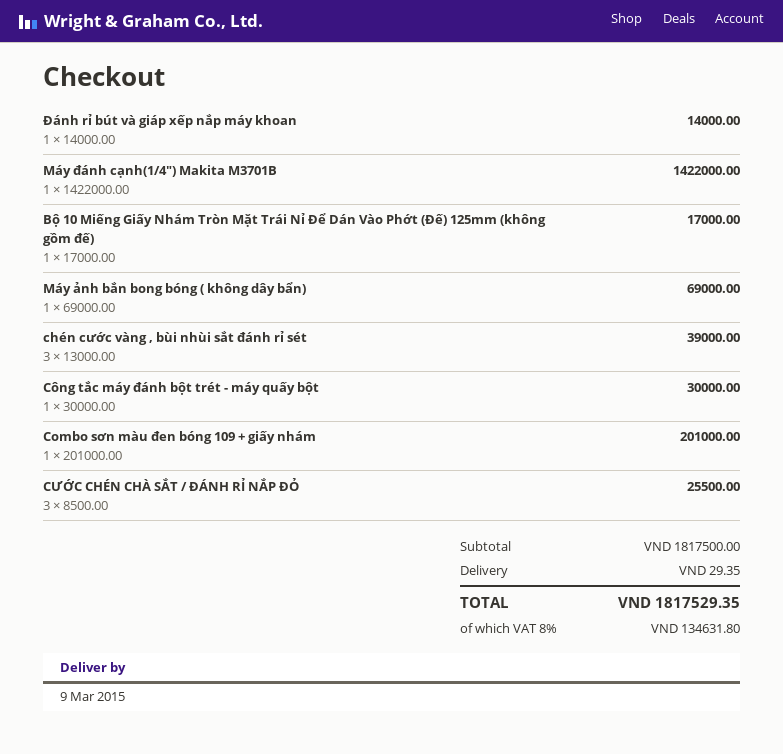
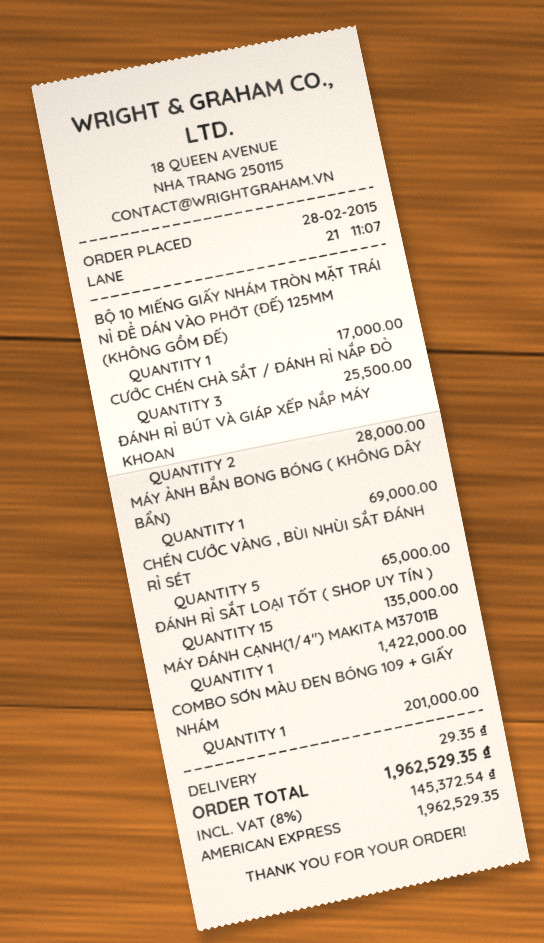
Đánh rỉ bút và giáp xếp nắp máy khoan: 1 for 14000.00 -> 2 for 28000.00
chén cước vàng , bùi nhùi sắt đánh rỉ sét: 3 for 39000.00 -> 5 for 65000.00
Công tắc máy đánh bột trét - máy quấy bột: 1 for 30000.00 -> none
ĐÁNH RỈ SẮT LOẠI TỐT ( SHOP UY TÍN ): none -> 15 for 135000.00
tax: 8% = 134631.80 -> 8% = 145372.54
total: 1817529.35 -> 1962529.35

